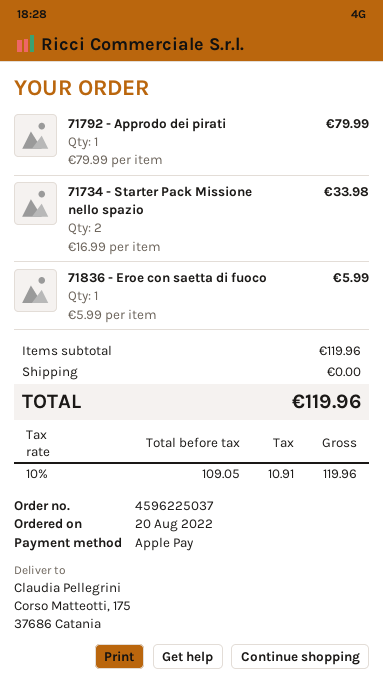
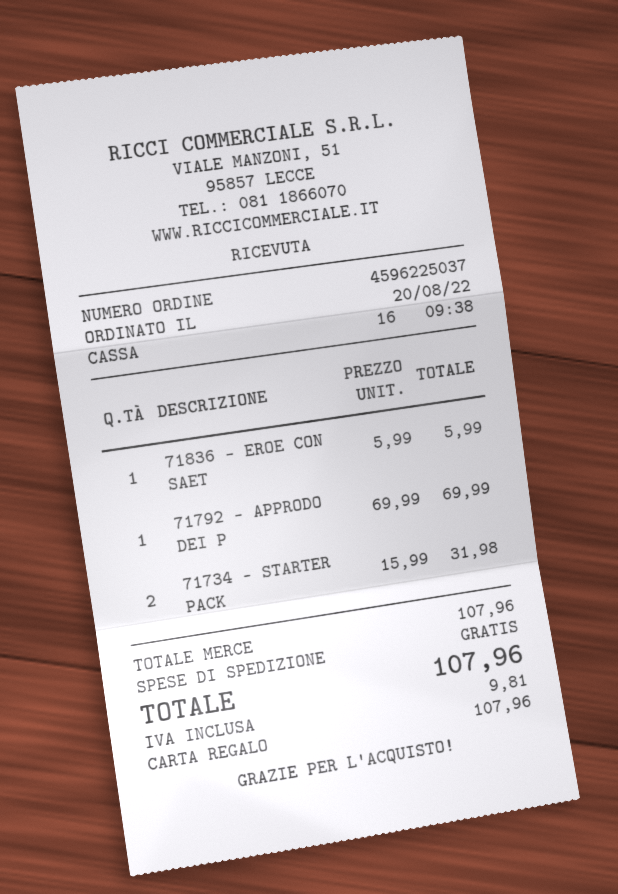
payment method: Apple Pay -> gift card
71792 - Approdo dei pirati: 1 x 79.99 = 79.99 -> 1 x 69.99 = 69.99
71734 - Starter Pack Missione nello spazio: 2 x 16.99 = 33.98 -> 2 x 15.99 = 31.98
subtotal: 119.96 -> 107.96
tax: 10.91 -> 9.81
total: 119.96 -> 107.96

